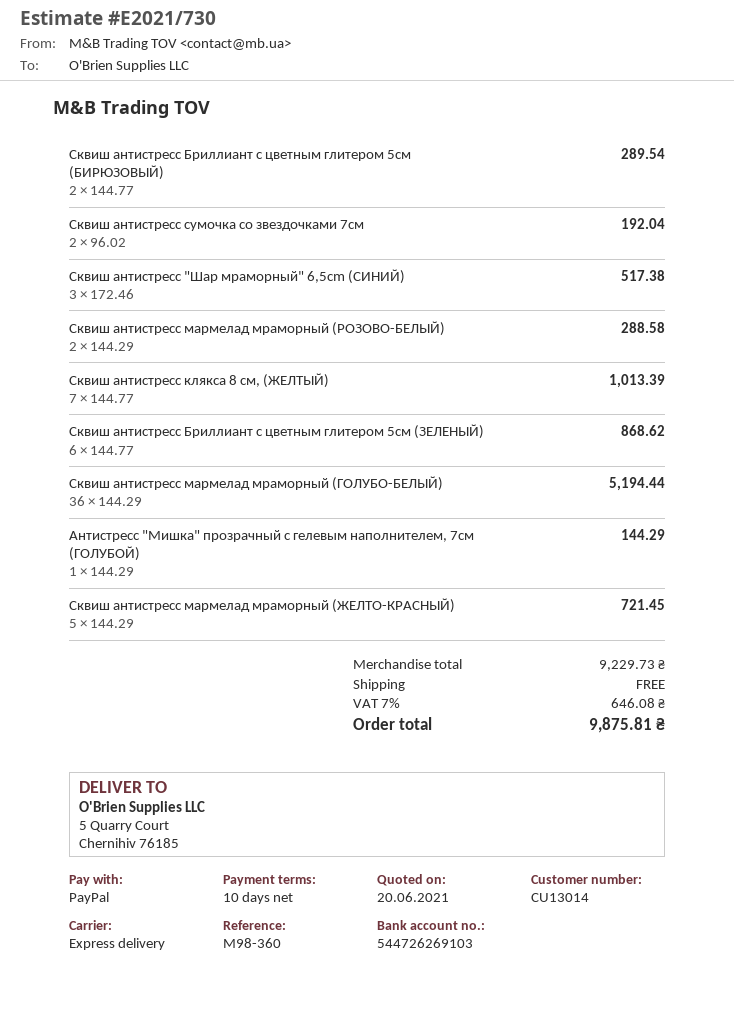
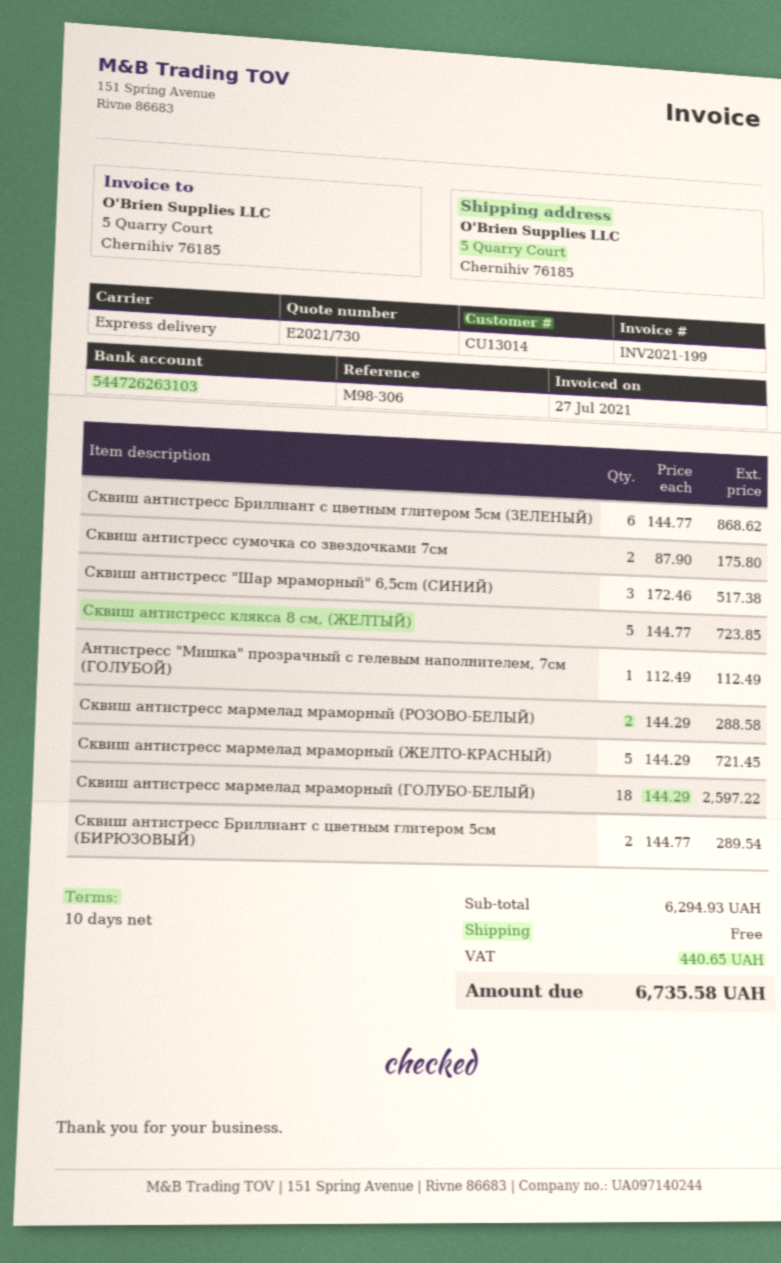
reference: M98-360 -> M98-306
bank account: 544726269103 -> 544726263103
Сквиш антистресс сумочка со звездочками 7см: 2 x 96.02 = 192.04 -> 2 x 87.90 = 175.80
Сквиш антистресс клякса 8 см, (ЖЕЛТЫЙ): 7 x 144.77 = 1013.39 -> 5 x 144.77 = 723.85
Сквиш антистресс мармелад мраморный (ГОЛУБО-БЕЛЫЙ): 36 x 144.29 = 5194.44 -> 18 x 144.29 = 2597.22
Антистресс "Мишка" прозрачный с гелевым наполнителем, 7см (ГОЛУБОЙ): 1 x 144.29 = 144.29 -> 1 x 112.49 = 112.49
subtotal: 9229.73 -> 6294.93
tax: 646.08 -> 440.65
total: 9875.81 -> 6735.58

